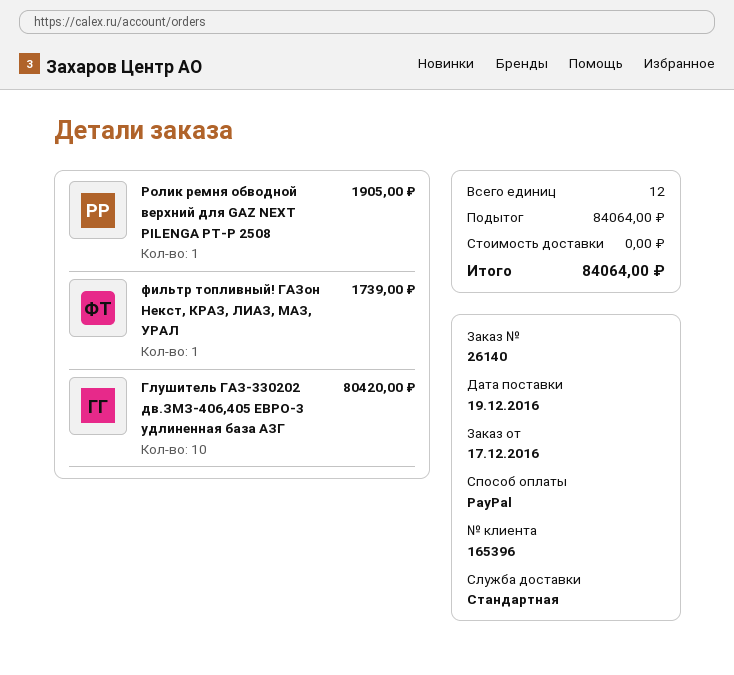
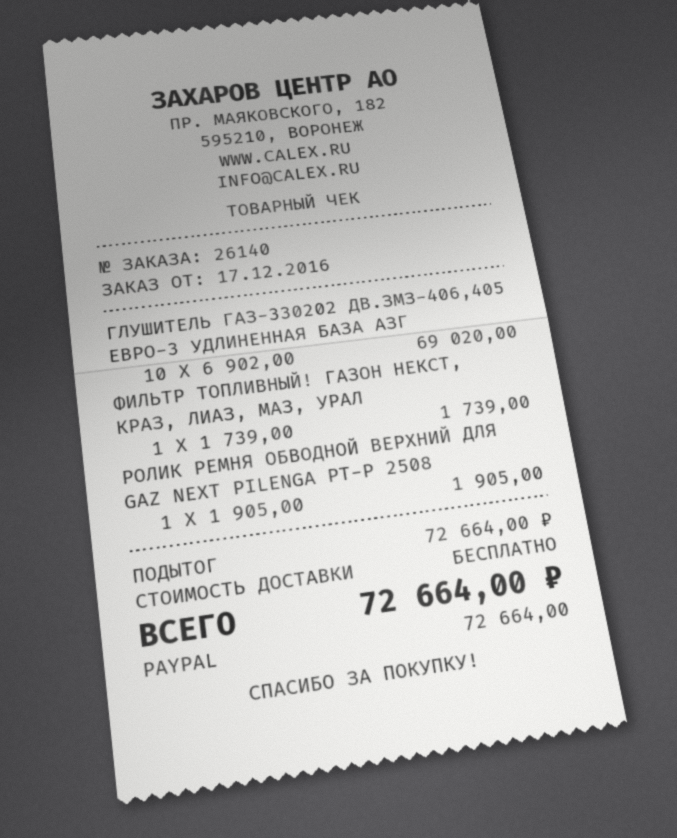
Глушитель ГАЗ-330202 дв.ЗМЗ-406,405 ЕВРО-3 удлиненная база АЗГ: 10 for 80420.00 -> 10 for 69020.00
subtotal: 84064.00 -> 72664.00
total: 84064.00 -> 72664.00

